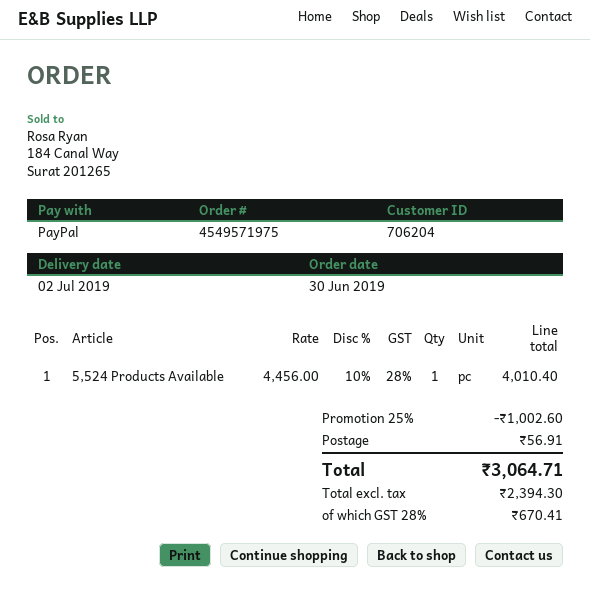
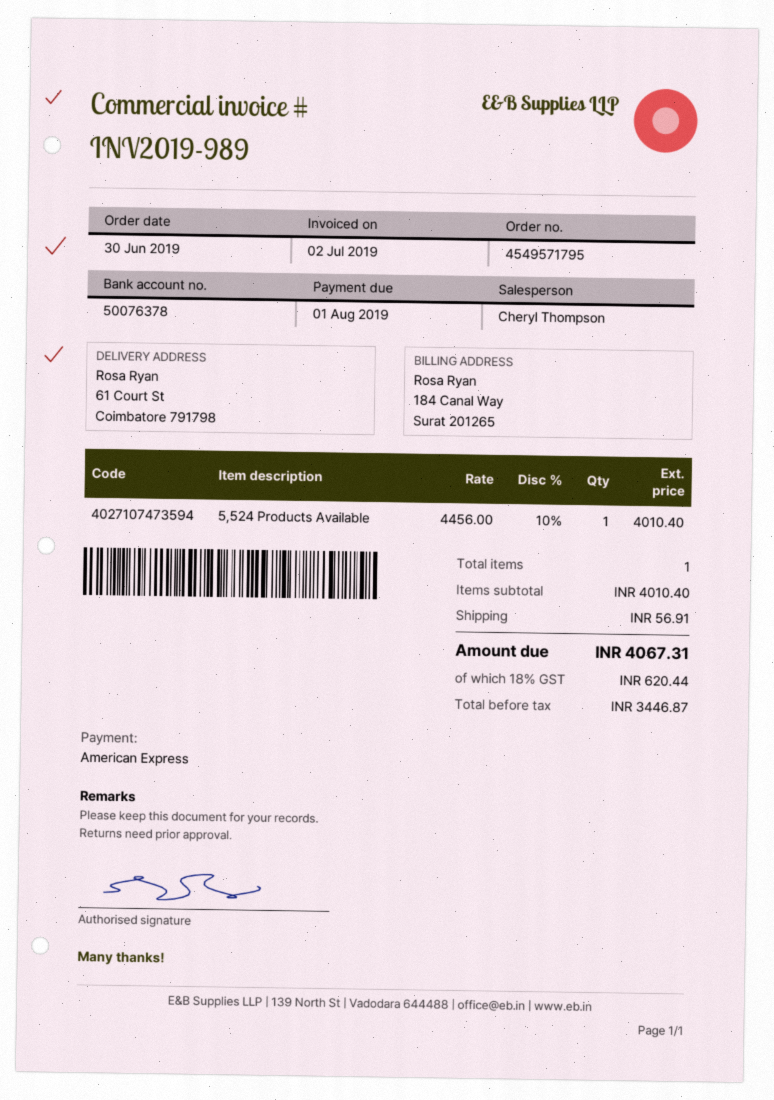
order number: 4549571975 -> 4549571795
payment method: PayPal -> American Express
discount: 25% = 1002.60 -> none
net: 2394.30 -> 3446.87
tax: 28% = 670.41 -> 18% = 620.44
total: 3064.71 -> 4067.31

